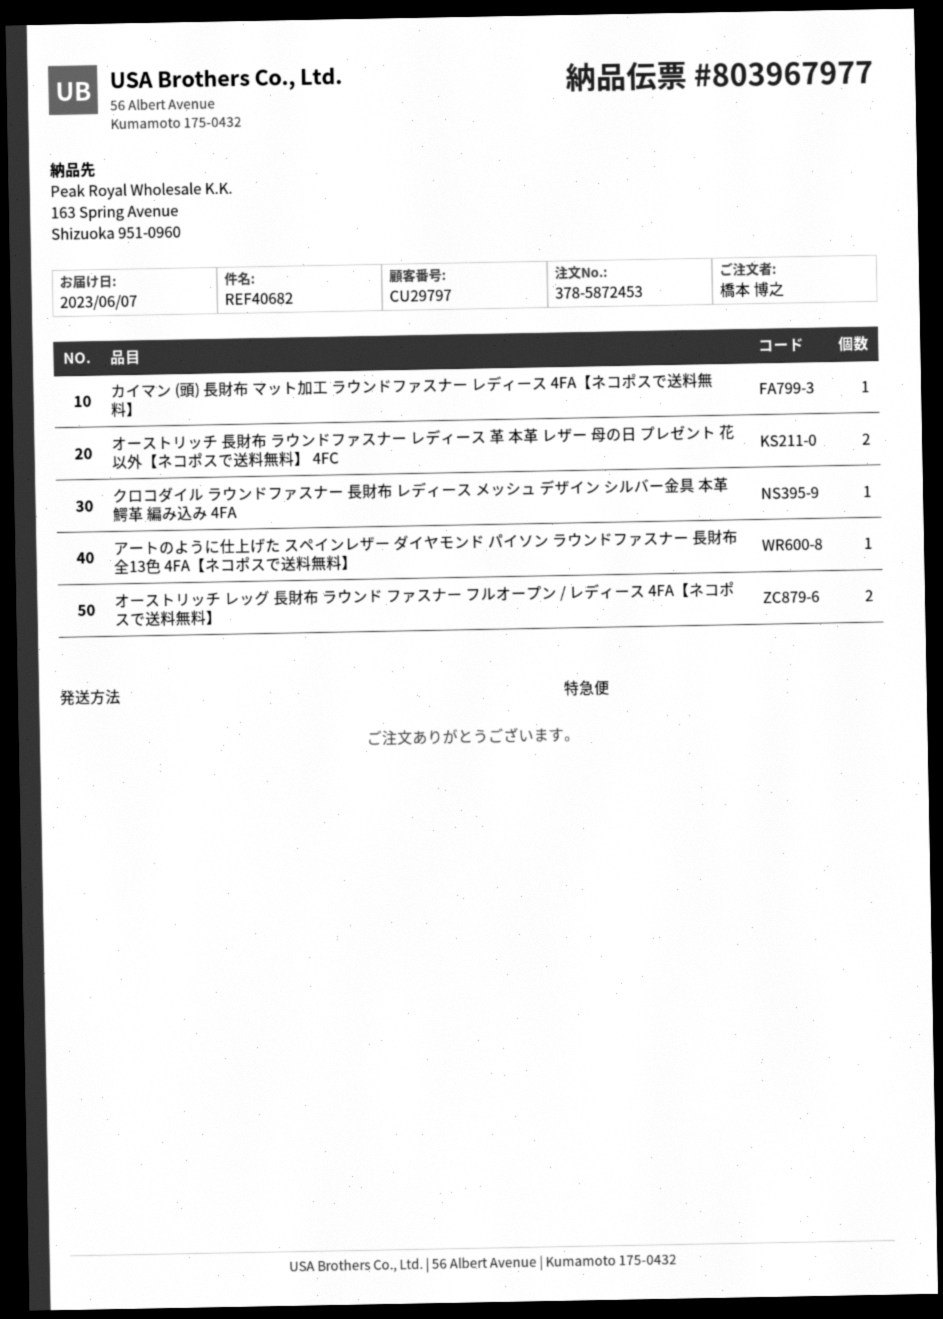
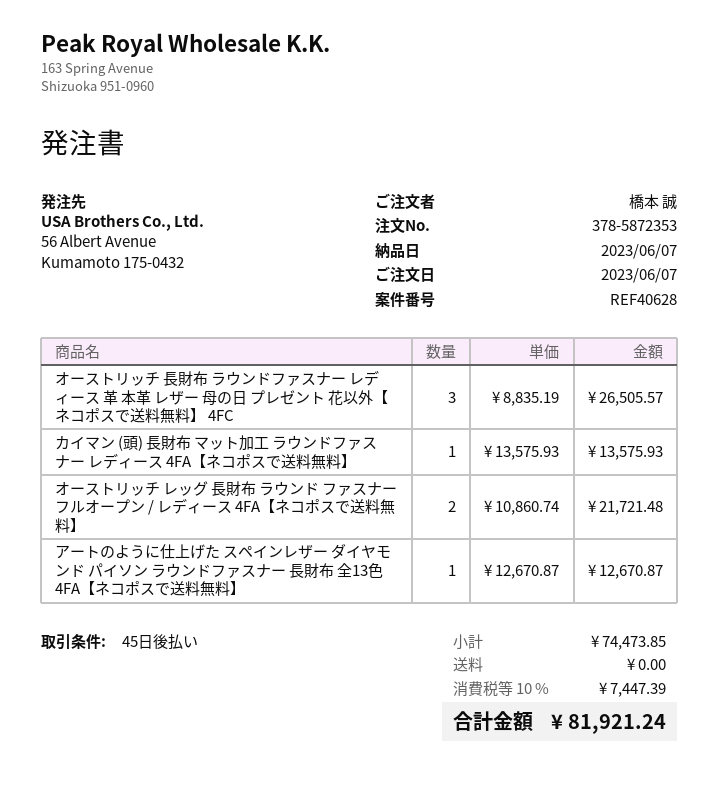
order number: 378-5872453 -> 378-5872353
reference: REF40682 -> REF40628
ordered by: 橋本 博之 -> 橋本 誠
オーストリッチ 長財布 ラウンドファスナー レディース 革 本革 レザー 母の日 プレゼント 花以外【ネコポスで送料無料】 4FC: 2 -> 3
クロコダイル ラウンドファスナー 長財布 レディース メッシュ デザイン シルバー金具 本革 鰐革 編み込み 4FA: 1 -> none

